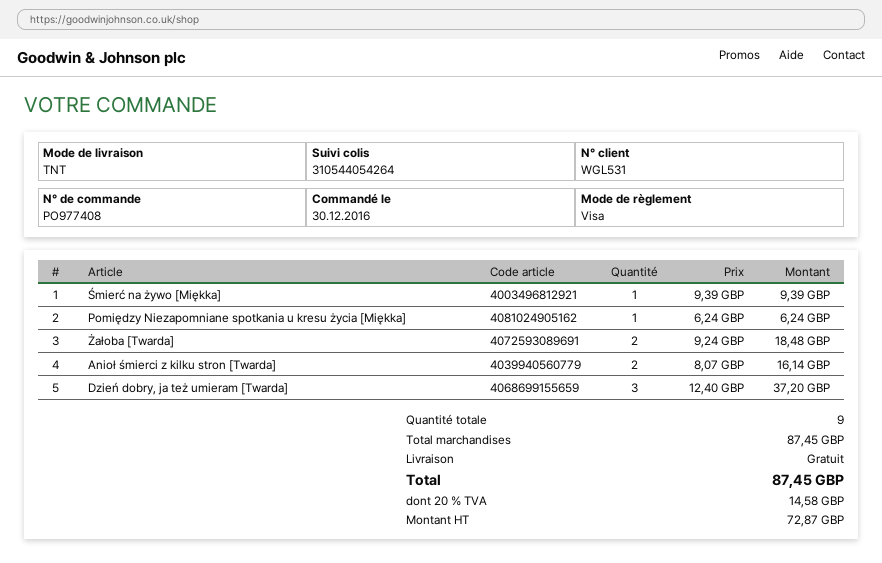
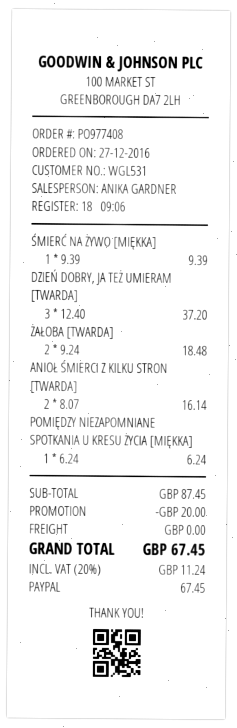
order date: 2016-12-30 -> 2016-12-27
payment method: Visa -> PayPal
discount: none -> 20.00
tax: 20% = 14.58 -> 20% = 11.24
total: 87.45 -> 67.45

